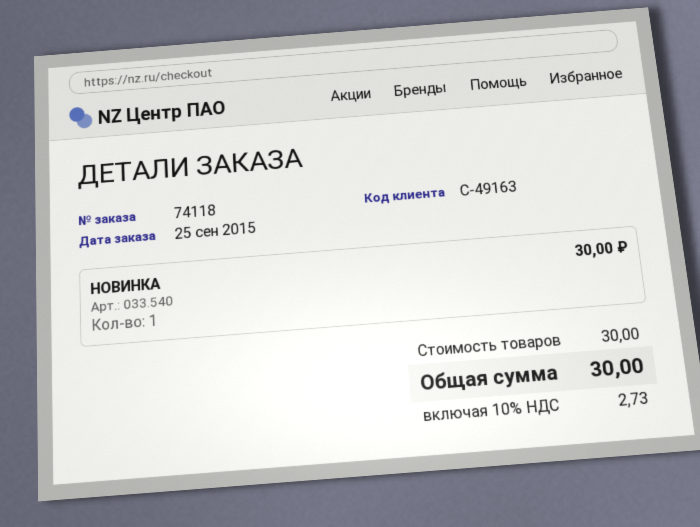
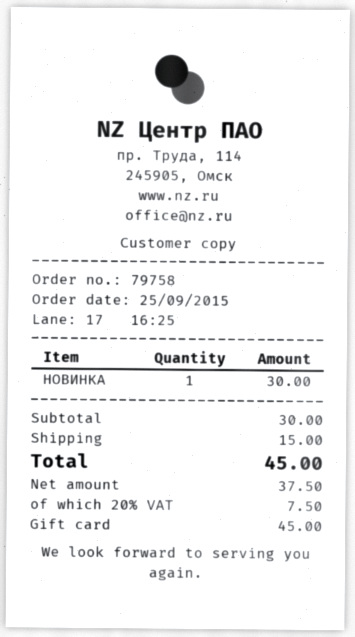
order number: 74118 -> 79758
shipping: none -> 15.00
tax: 10% = 2.73 -> 20% = 7.50
total: 30.00 -> 45.00

